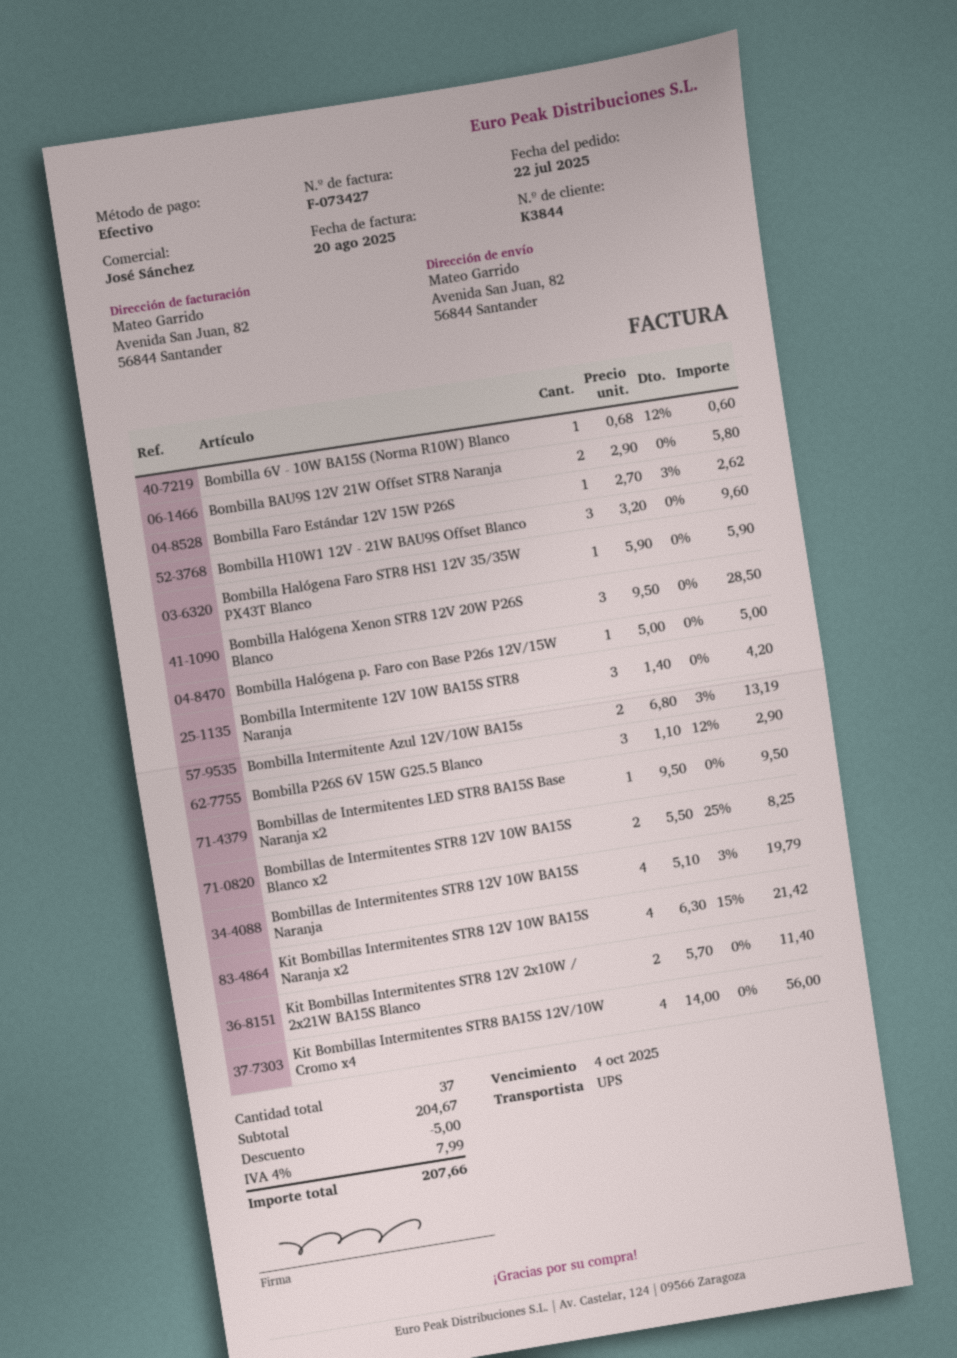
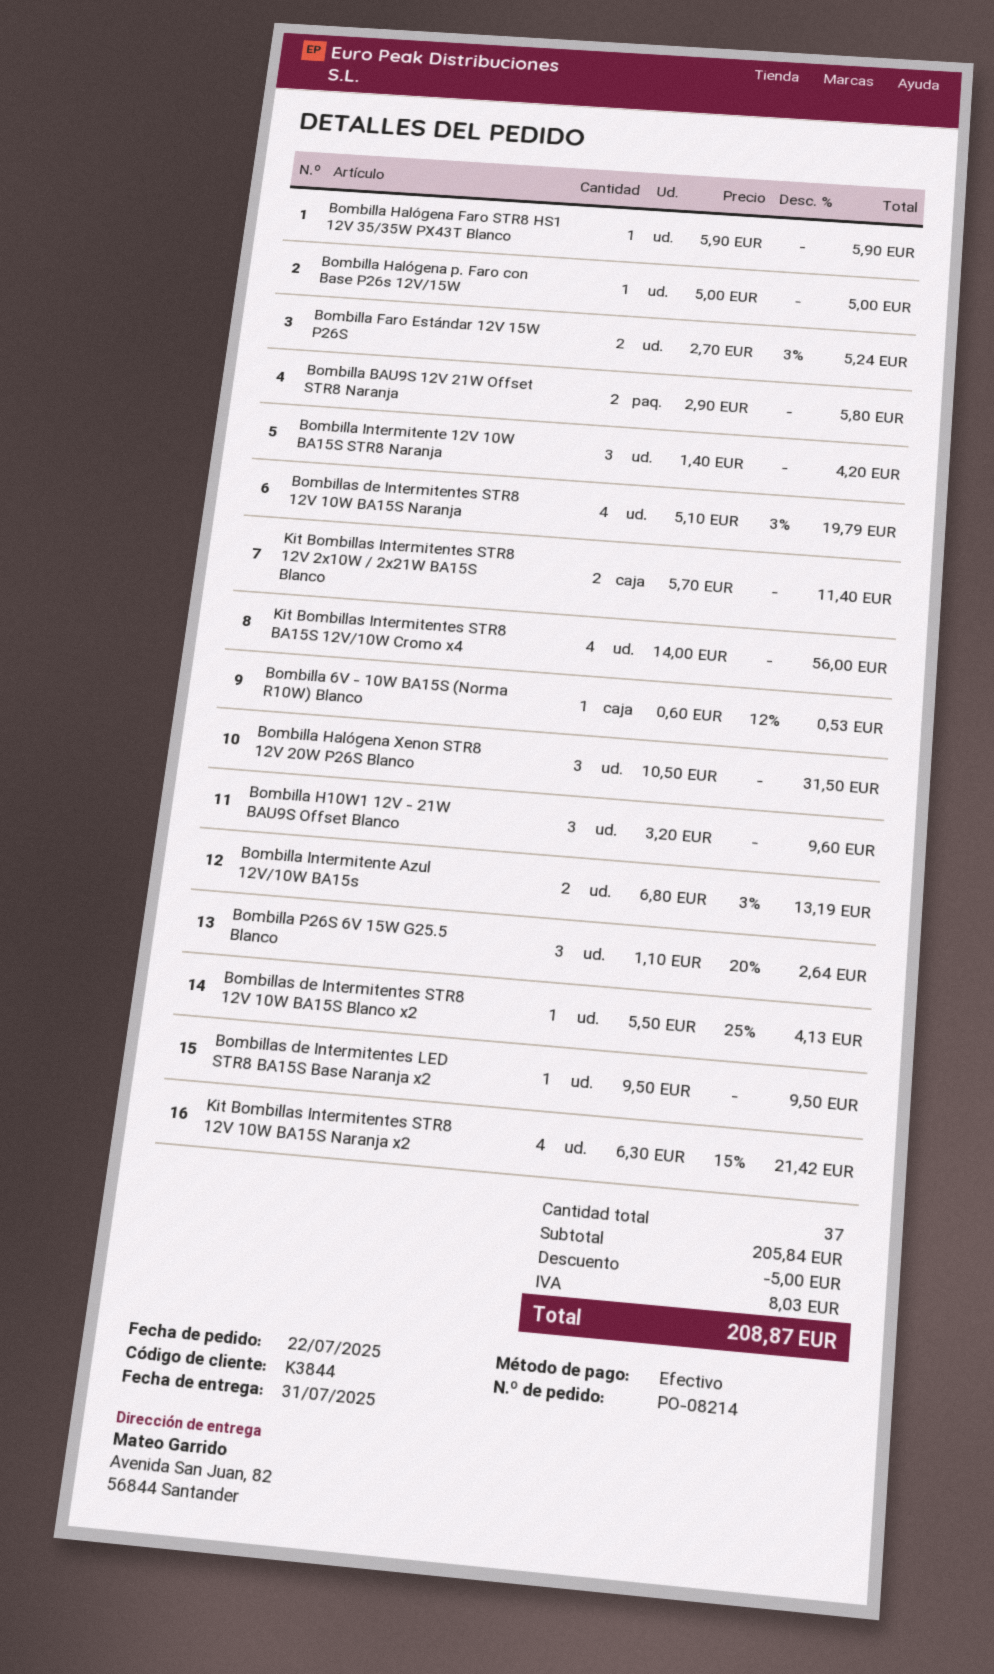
Bombilla 6V - 10W BA15S (Norma R10W) Blanco: 1 x 0.68 - 12% = 0.60 -> 1 x 0.60 - 12% = 0.53
Bombilla Faro Estándar 12V 15W P26S: 1 x 2.70 - 3% = 2.62 -> 2 x 2.70 - 3% = 5.24
Bombilla Halógena Xenon STR8 12V 20W P26S Blanco: 3 x 9.50 = 28.50 -> 3 x 10.50 = 31.50
Bombilla P26S 6V 15W G25.5 Blanco: 3 x 1.10 - 12% = 2.90 -> 3 x 1.10 - 20% = 2.64
Bombillas de Intermitentes STR8 12V 10W BA15S Blanco x2: 2 x 5.50 - 25% = 8.25 -> 1 x 5.50 - 25% = 4.13
subtotal: 204.67 -> 205.84
tax: 7.99 -> 8.03
total: 207.66 -> 208.87

